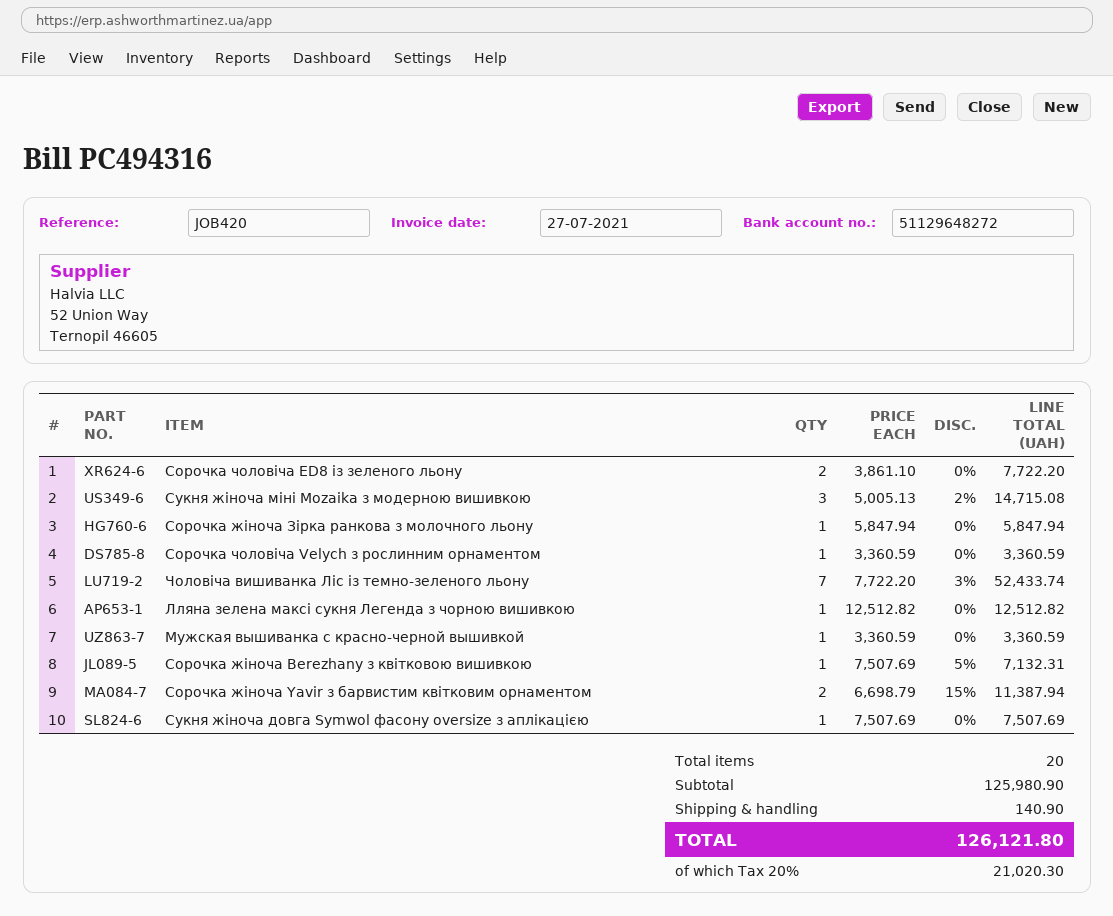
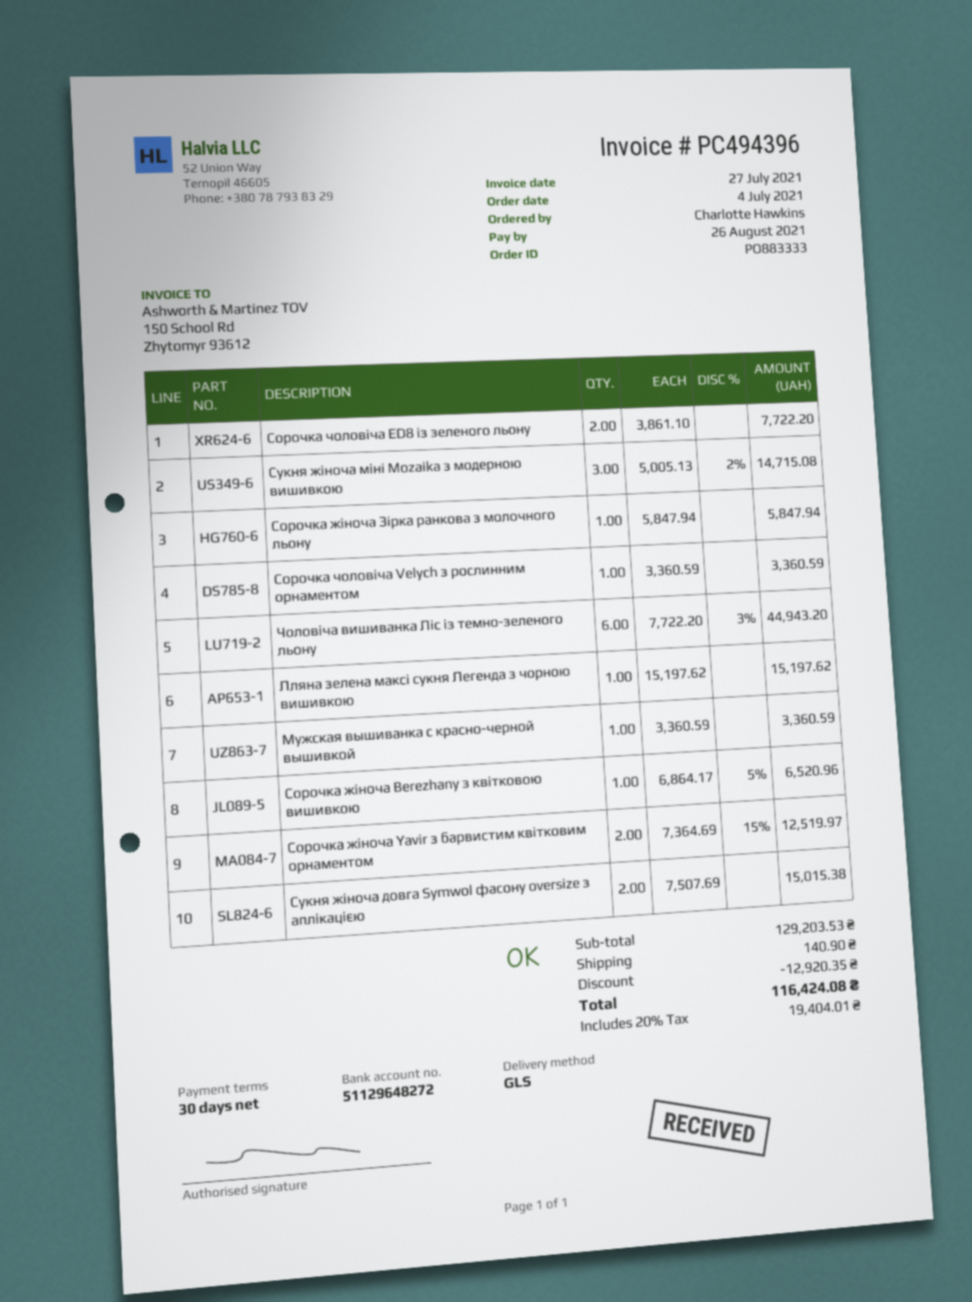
invoice number: PC494316 -> PC494396
Чоловіча вишиванка Ліс із темно-зеленого льону: 7 x 7722.20 - 3% = 52433.74 -> 6 x 7722.20 - 3% = 44943.20
Лляна зелена максі сукня Легенда з чорною вишивкою: 1 x 12512.82 = 12512.82 -> 1 x 15197.62 = 15197.62
Сорочка жіноча Berezhany з квітковою вишивкою: 1 x 7507.69 - 5% = 7132.31 -> 1 x 6864.17 - 5% = 6520.96
Сорочка жіноча Yavir з барвистим квітковим орнаментом: 2 x 6698.79 - 15% = 11387.94 -> 2 x 7364.69 - 15% = 12519.97
Сукня жіноча довга Symwol фасону oversize з аплікацією: 1 x 7507.69 = 7507.69 -> 2 x 7507.69 = 15015.38
subtotal: 125980.90 -> 129203.53
discount: none -> 12920.35
tax: 20% = 21020.30 -> 20% = 19404.01
total: 126121.80 -> 116424.08

